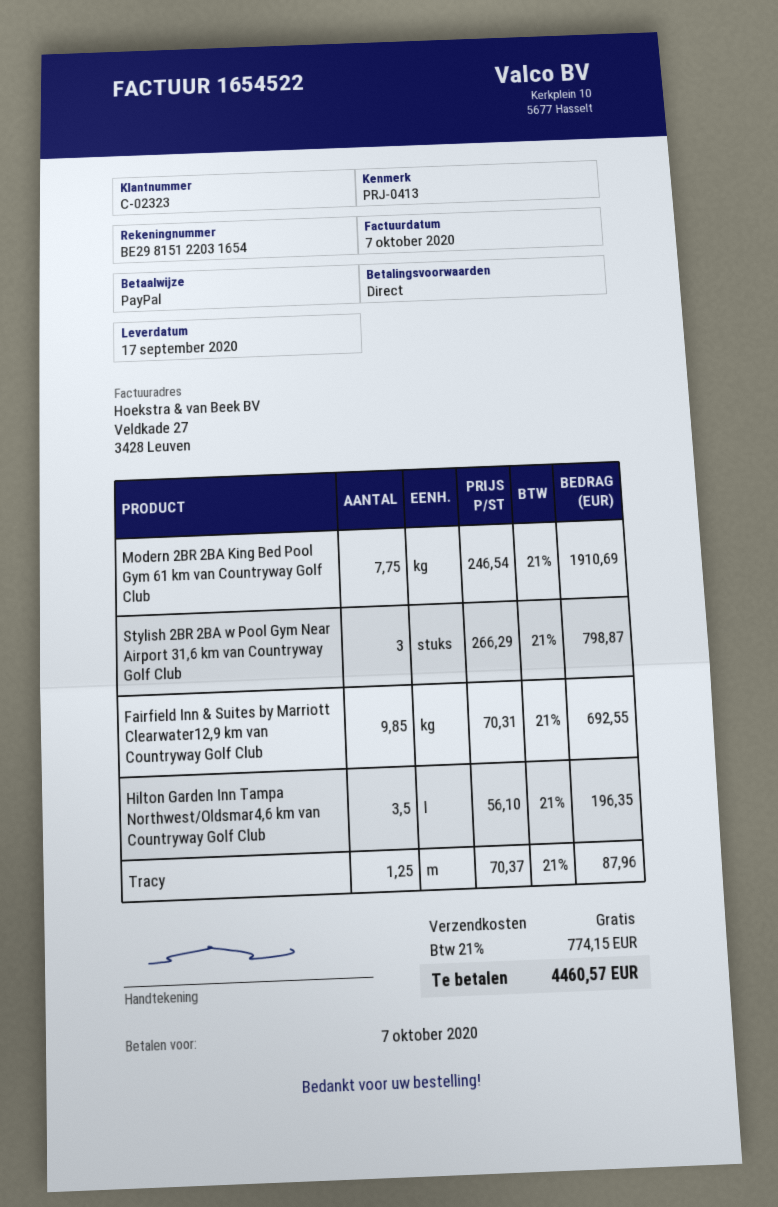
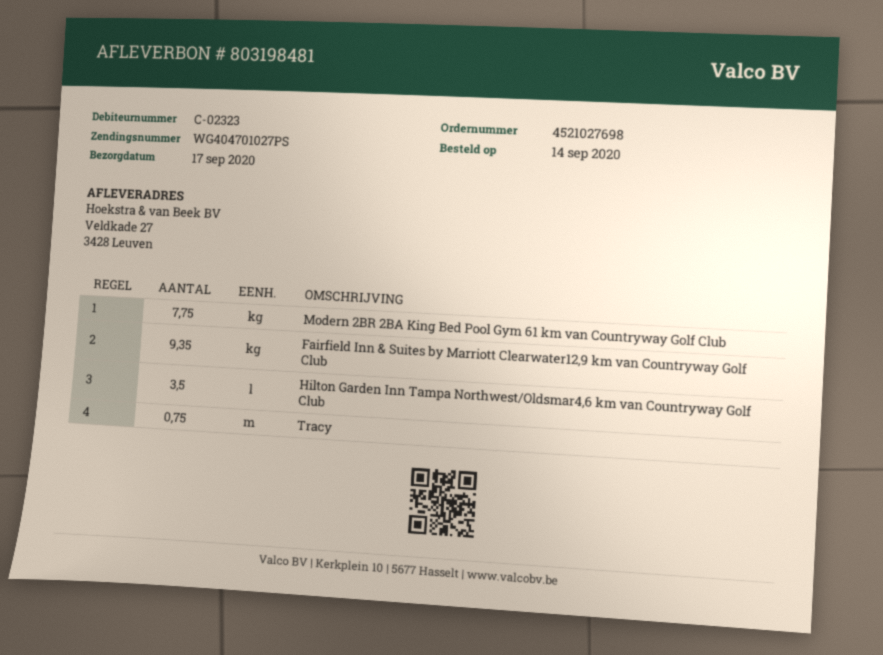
Stylish 2BR 2BA w Pool Gym Near Airport 31,6 km van Countryway Golf Club: 3 -> none
Fairfield Inn & Suites by Marriott Clearwater12,9 km van Countryway Golf Club: 9.85 -> 9.35
Tracy: 1.25 -> 0.75

